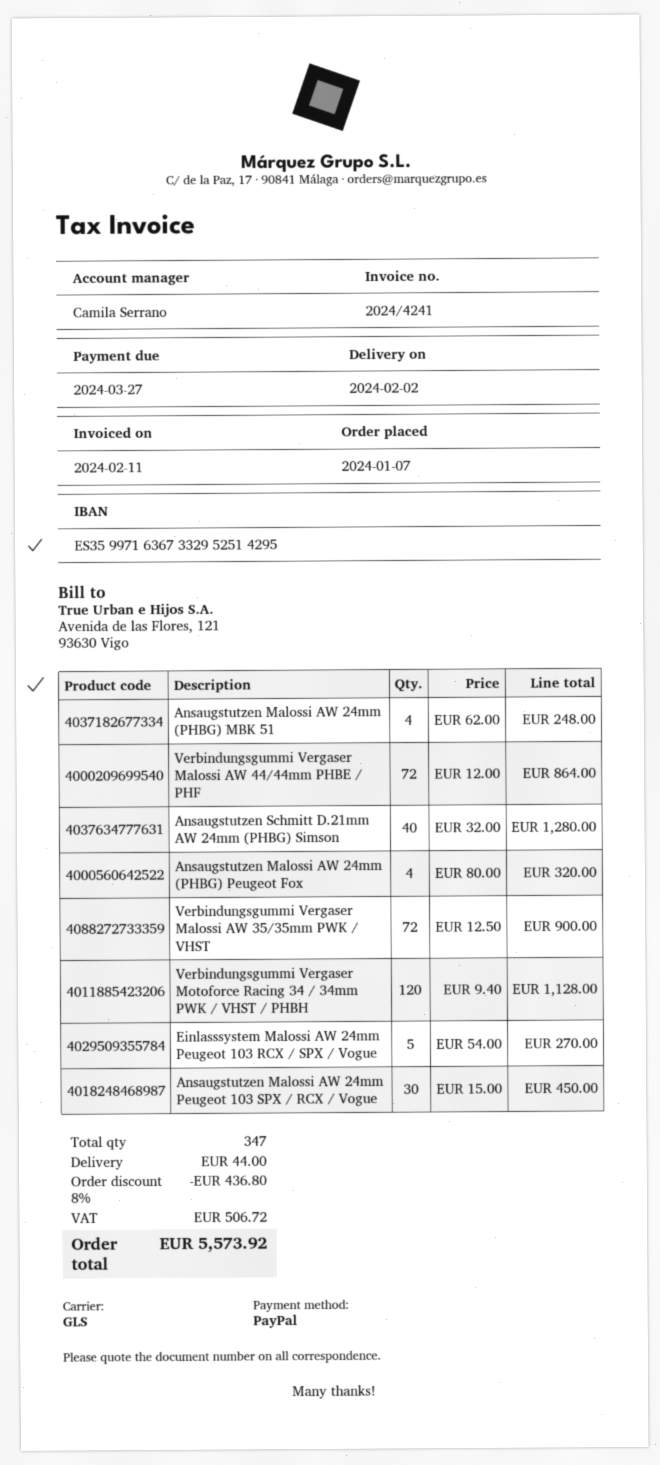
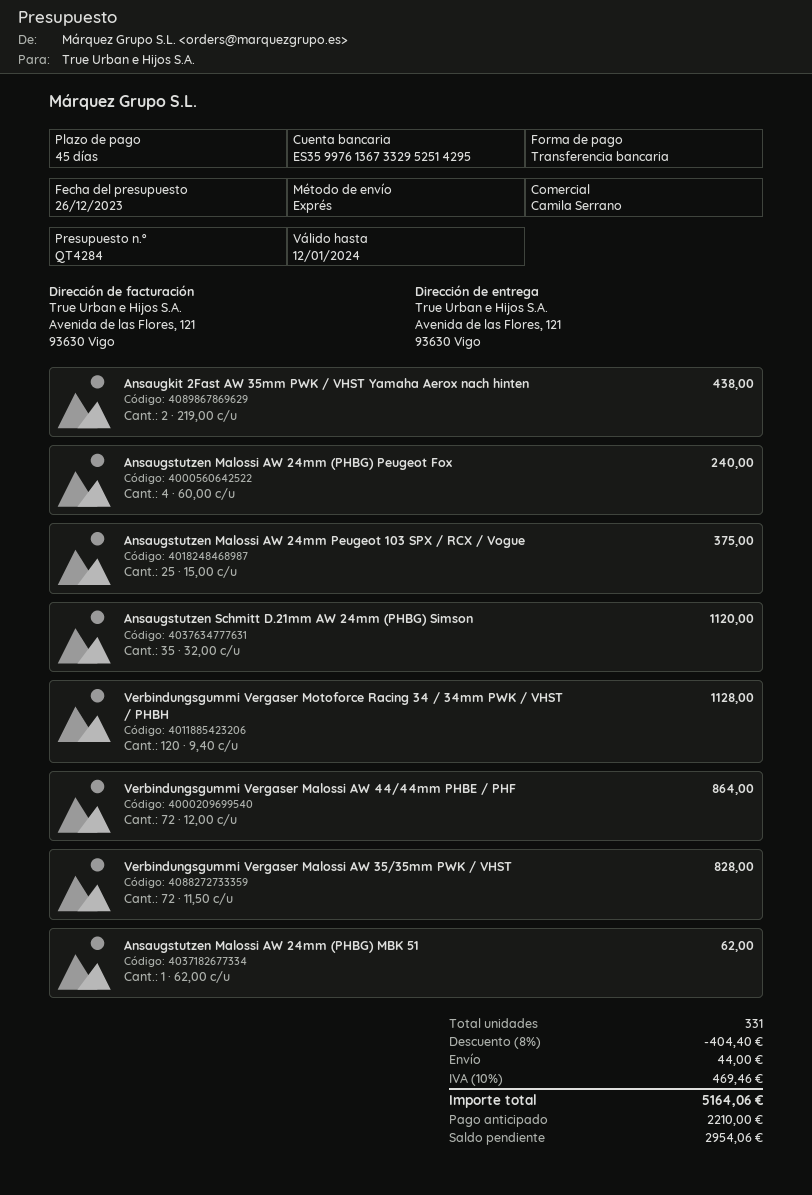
payment method: PayPal -> bank transfer
bank account: ES3599716367332952514295 -> ES3599761367332952514295
shipping method: GLS -> express
Ansaugstutzen Malossi AW 24mm (PHBG) MBK 51: 4 x 62.00 = 248.00 -> 1 x 62.00 = 62.00
Ansaugstutzen Schmitt D.21mm AW 24mm (PHBG) Simson: 40 x 32.00 = 1280.00 -> 35 x 32.00 = 1120.00
Ansaugstutzen Malossi AW 24mm (PHBG) Peugeot Fox: 4 x 80.00 = 320.00 -> 4 x 60.00 = 240.00
Verbindungsgummi Vergaser Malossi AW 35/35mm PWK / VHST: 72 x 12.50 = 900.00 -> 72 x 11.50 = 828.00
Einlasssystem Malossi AW 24mm Peugeot 103 RCX / SPX / Vogue: 5 x 54.00 = 270.00 -> none
Ansaugstutzen Malossi AW 24mm Peugeot 103 SPX / RCX / Vogue: 30 x 15.00 = 450.00 -> 25 x 15.00 = 375.00
Ansaugkit 2Fast AW 35mm PWK / VHST Yamaha Aerox nach hinten: none -> 2 x 219.00 = 438.00
total quantity: 347 -> 331
discount: 8% = 436.80 -> 8% = 404.40
tax: 506.72 -> 469.46
total: 5573.92 -> 5164.06

